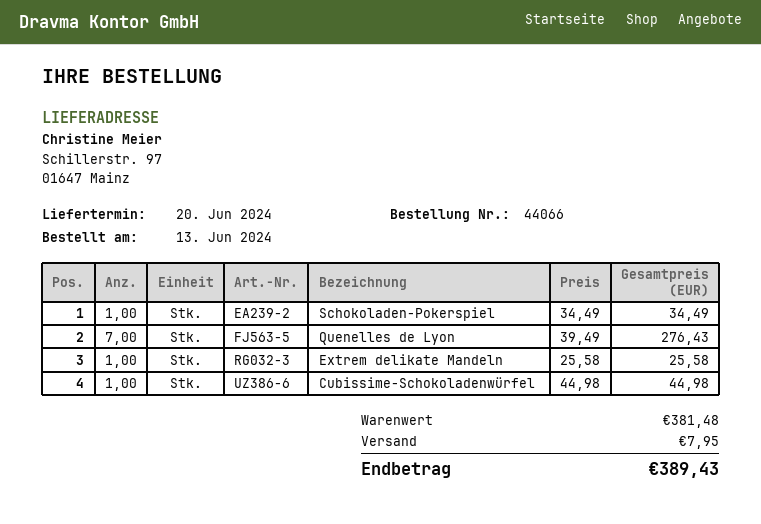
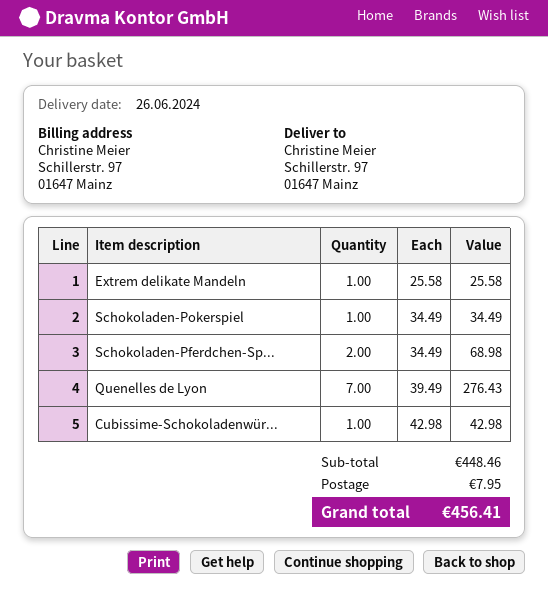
delivery date: 2024-06-20 -> 2024-06-26
Cubissime-Schokoladenwürfel: 1 x 44.98 = 44.98 -> 1 x 42.98 = 42.98
Schokoladen-Pferdchen-Sp...: none -> 2 x 34.49 = 68.98
subtotal: 381.48 -> 448.46
total: 389.43 -> 456.41

